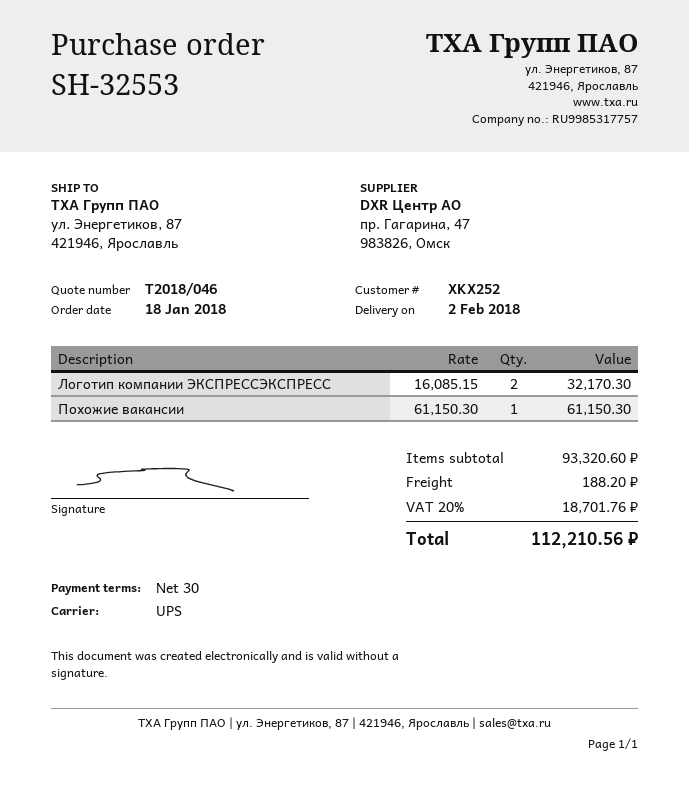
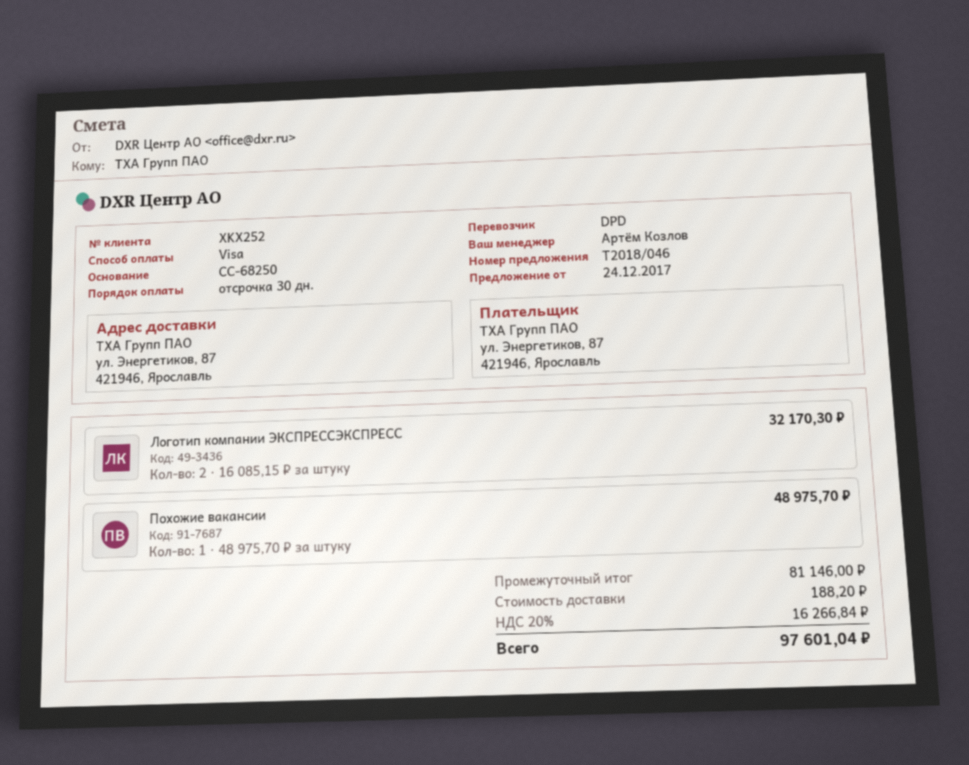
shipping method: UPS -> DPD
Похожие вакансии: 1 x 61150.30 = 61150.30 -> 1 x 48975.70 = 48975.70
subtotal: 93320.60 -> 81146.00
tax: 20% = 18701.76 -> 20% = 16266.84
total: 112210.56 -> 97601.04

